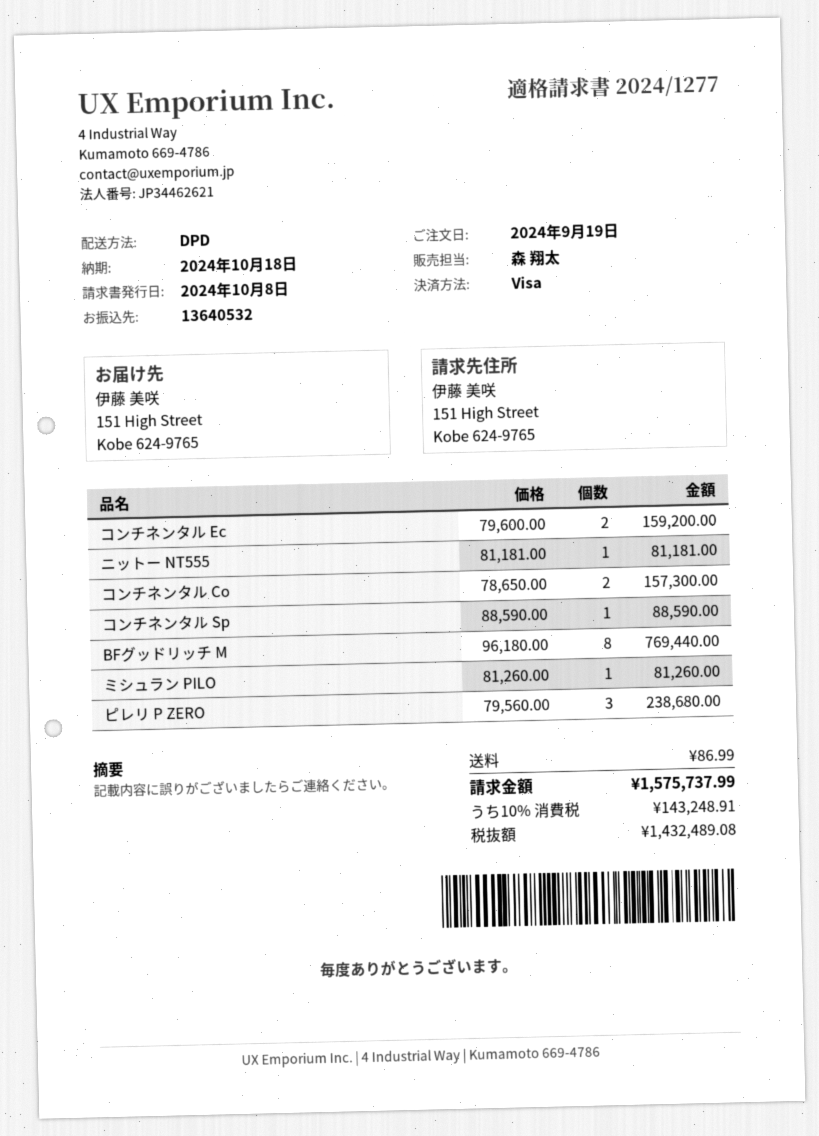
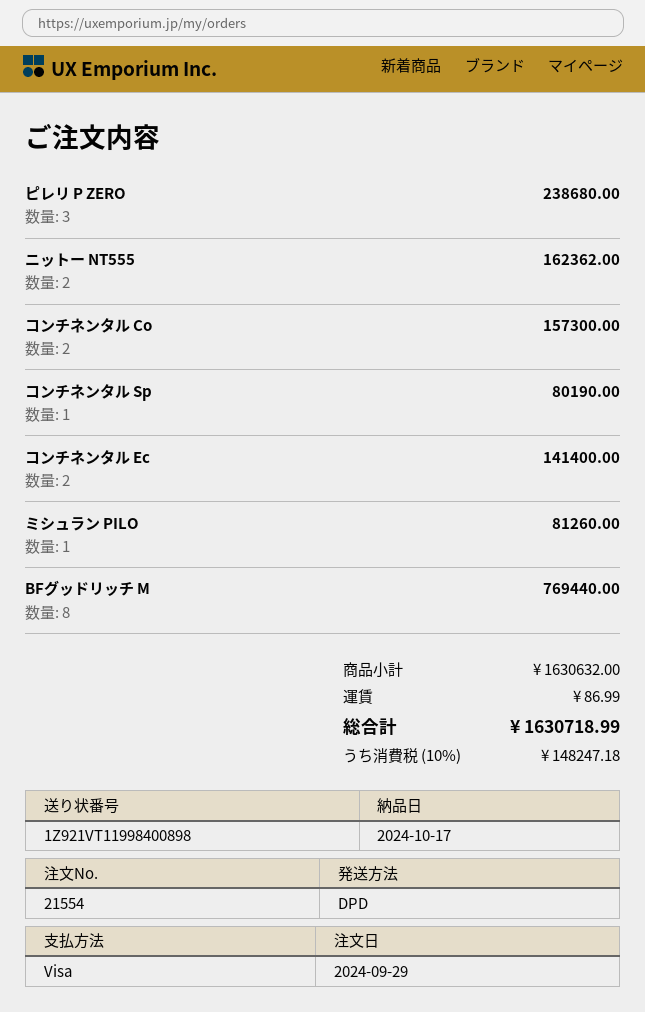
order date: 2024-09-19 -> 2024-09-29
delivery date: 2024-10-18 -> 2024-10-17
コンチネンタル Ec: 2 for 159200.00 -> 2 for 141400.00
ニットー NT555: 1 for 81181.00 -> 2 for 162362.00
コンチネンタル Sp: 1 for 88590.00 -> 1 for 80190.00
tax: 10% = 143248.91 -> 10% = 148247.18
total: 1575737.99 -> 1630718.99

